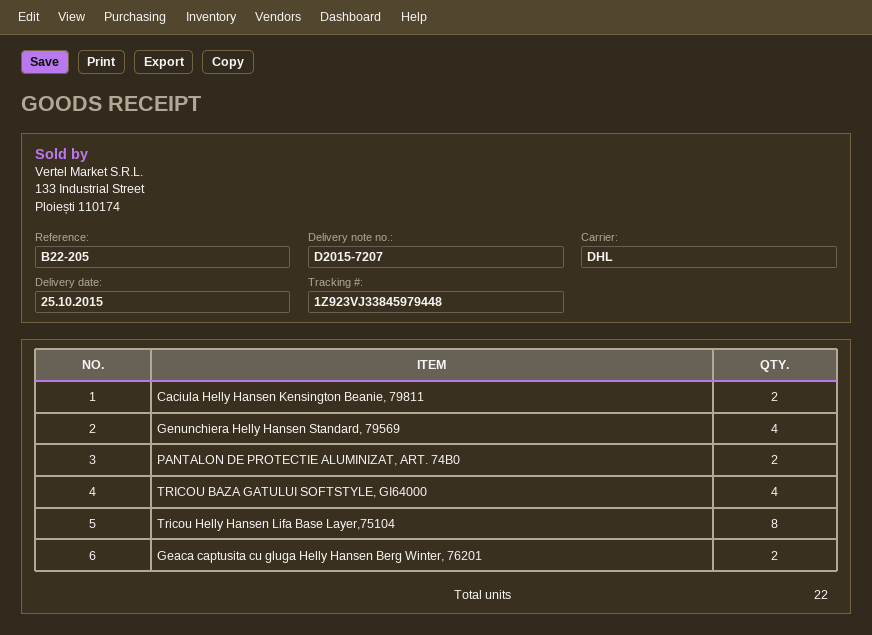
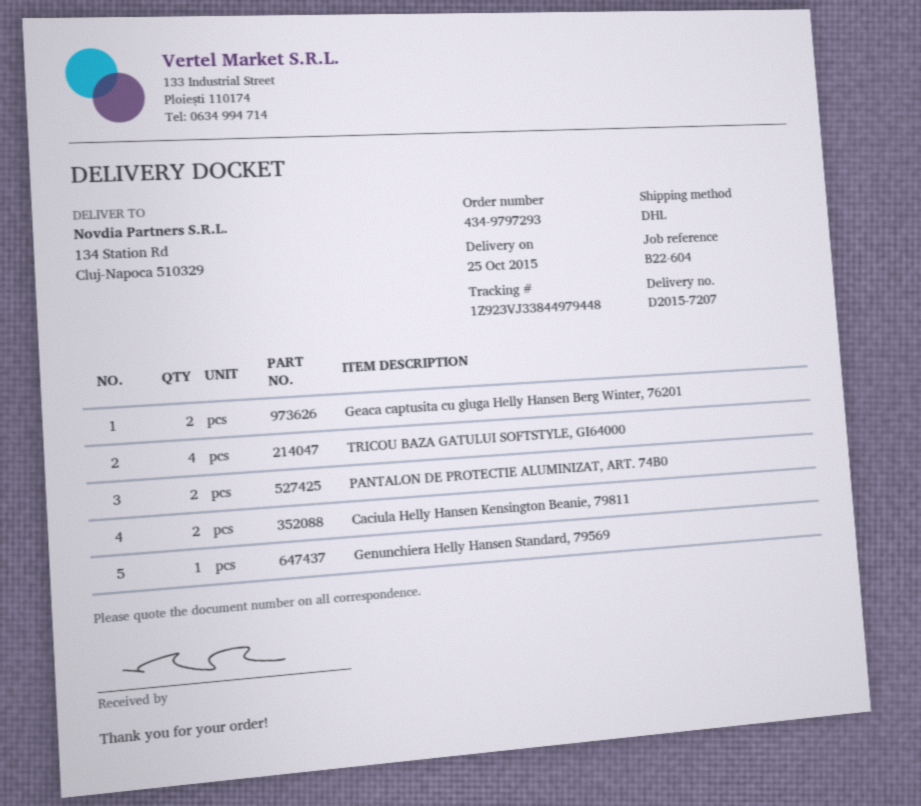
reference: B22-205 -> B22-604
tracking number: 1Z923VJ33845979448 -> 1Z923VJ33844979448
Genunchiera Helly Hansen Standard, 79569: 4 -> 1
Tricou Helly Hansen Lifa Base Layer,75104: 8 -> none

